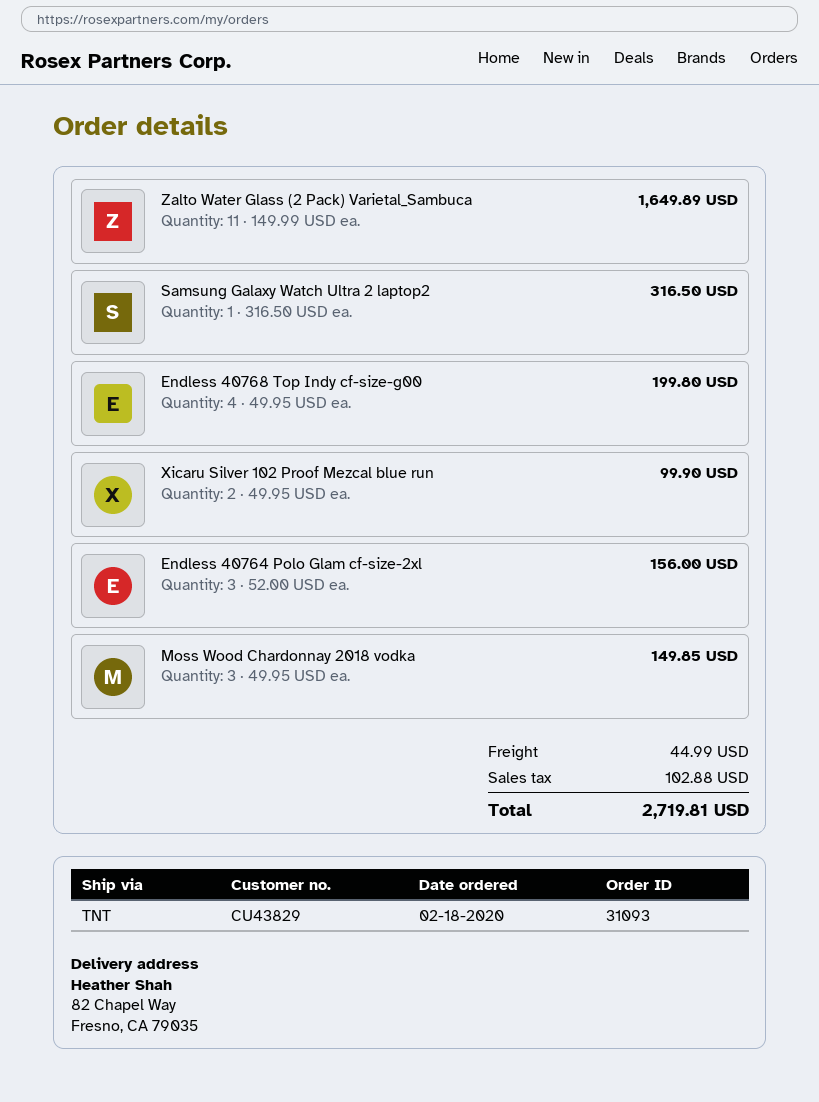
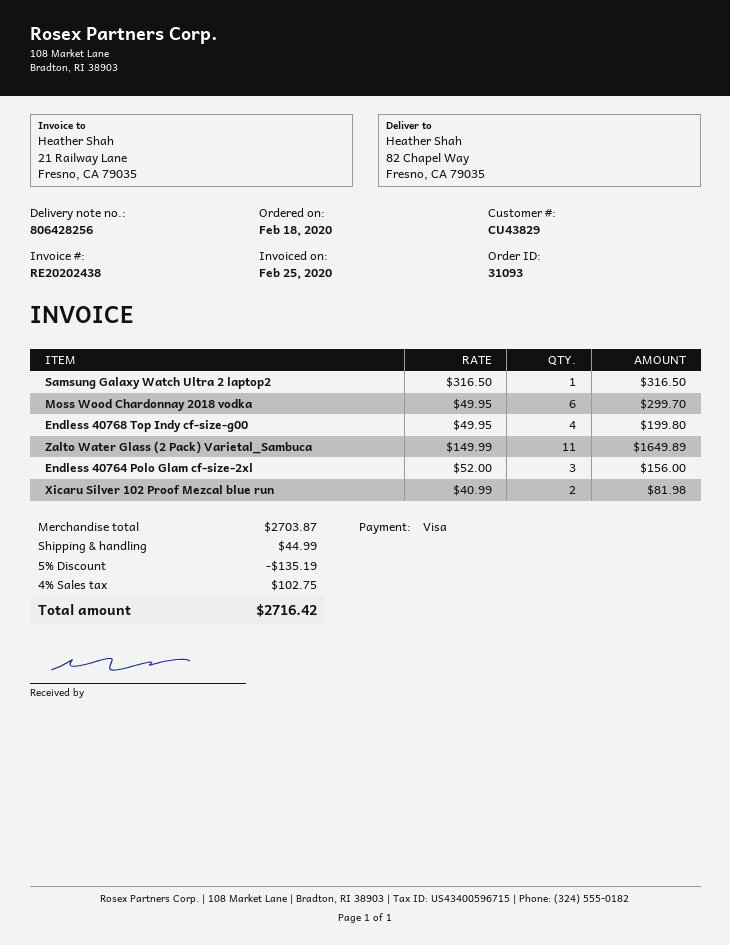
Xicaru Silver 102 Proof Mezcal blue run: 2 x 49.95 = 99.90 -> 2 x 40.99 = 81.98
Moss Wood Chardonnay 2018 vodka: 3 x 49.95 = 149.85 -> 6 x 49.95 = 299.70
discount: none -> 5% = 135.19
tax: 102.88 -> 102.75
total: 2719.81 -> 2716.42

